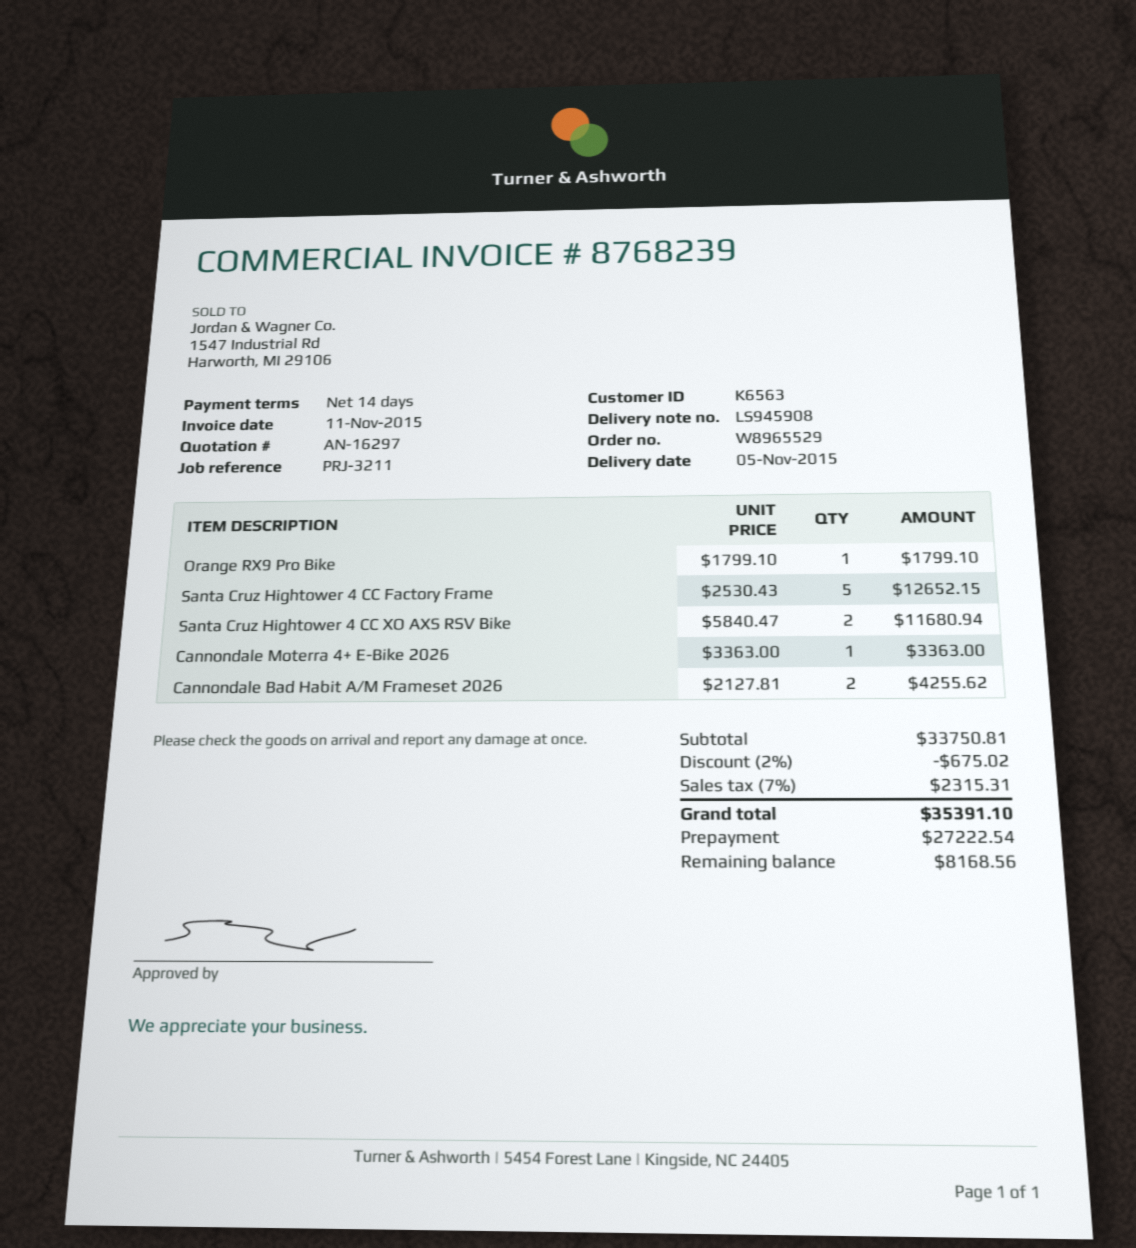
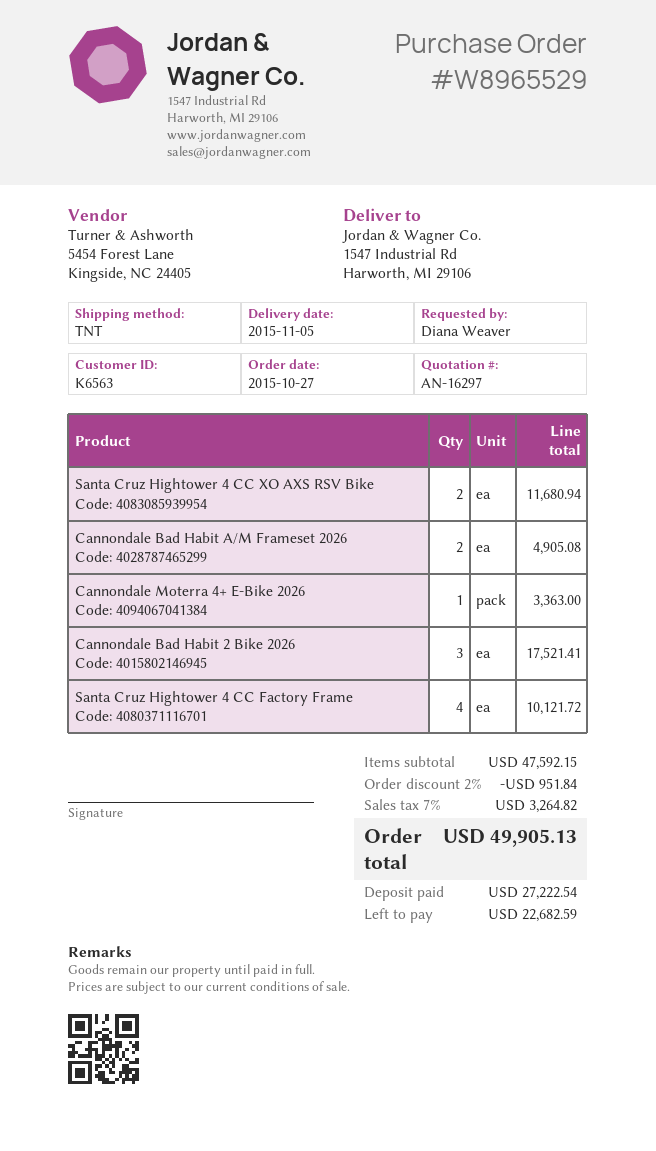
Orange RX9 Pro Bike: 1 for 1799.10 -> none
Santa Cruz Hightower 4 CC Factory Frame: 5 for 12652.15 -> 4 for 10121.72
Cannondale Bad Habit A/M Frameset 2026: 2 for 4255.62 -> 2 for 4905.08
Cannondale Bad Habit 2 Bike 2026: none -> 3 for 17521.41
subtotal: 33750.81 -> 47592.15
discount: 2% = 675.02 -> 2% = 951.84
tax: 7% = 2315.31 -> 7% = 3264.82
total: 35391.10 -> 49905.13
balance: 8168.56 -> 22682.59

